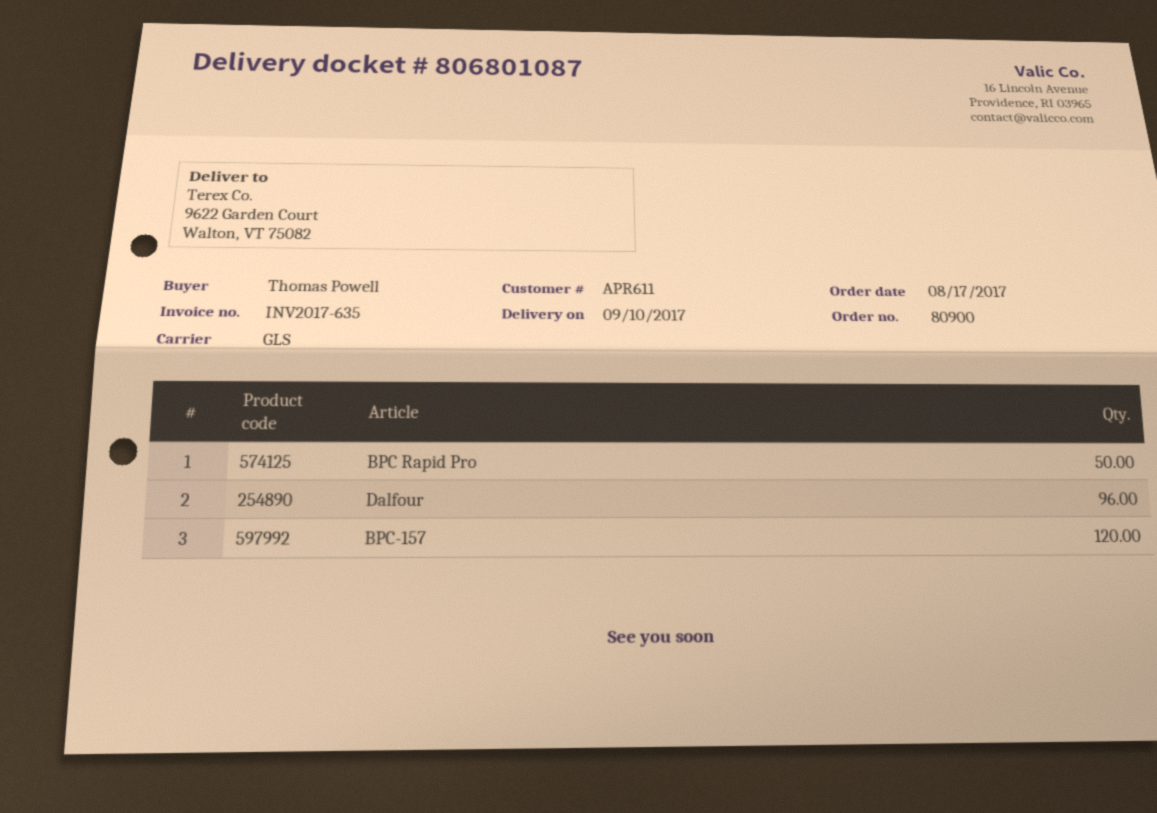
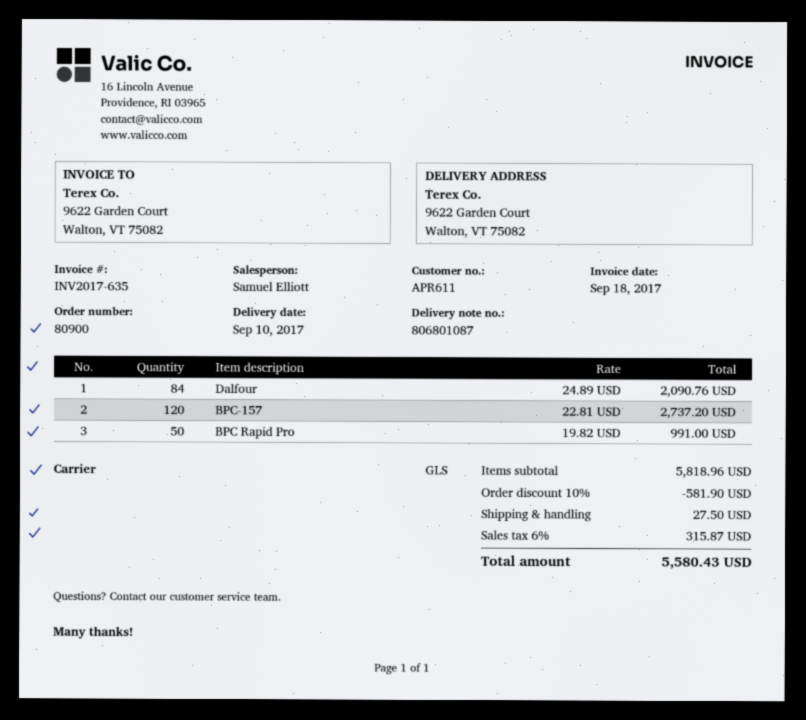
Dalfour: 96 -> 84

